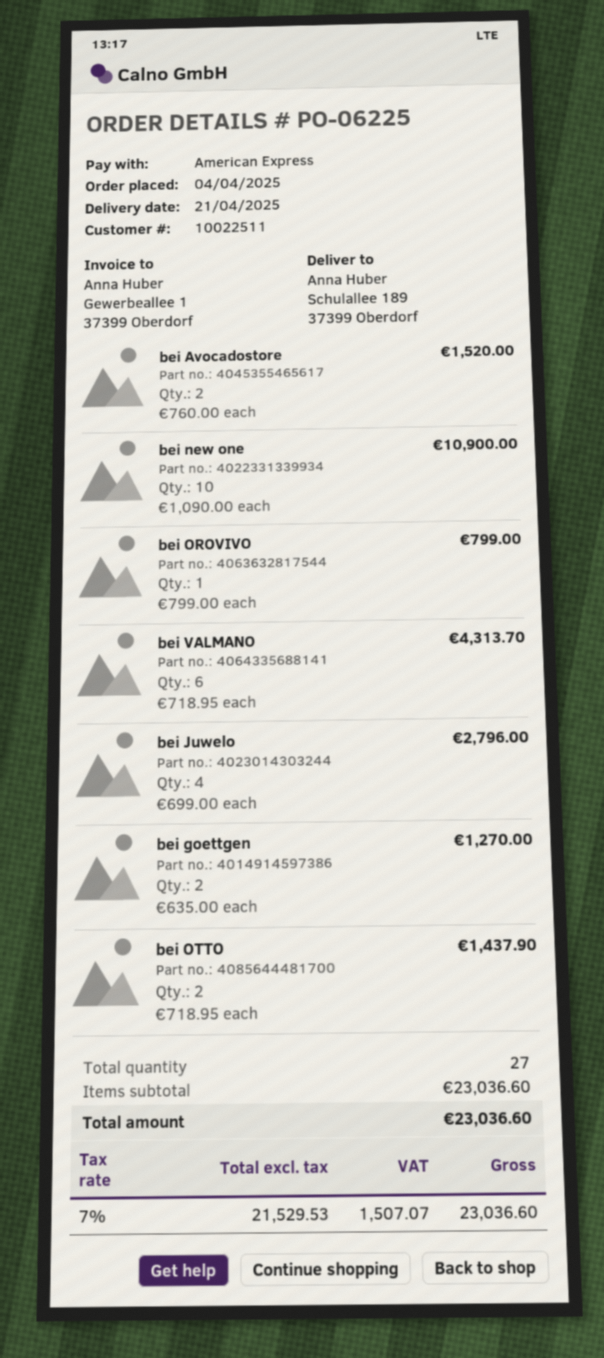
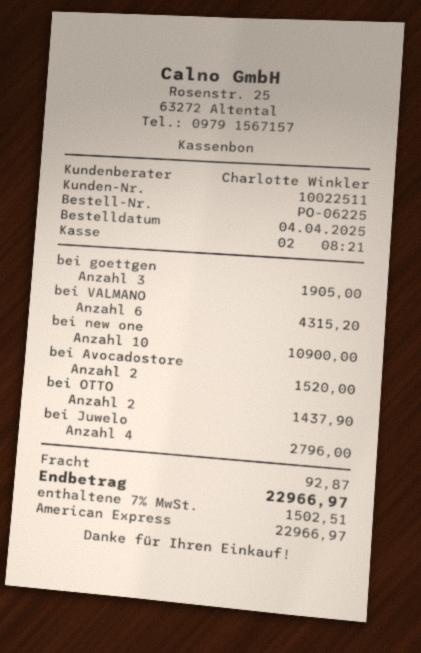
bei OROVIVO: 1 for 799.00 -> none
bei VALMANO: 6 for 4313.70 -> 6 for 4315.20
bei goettgen: 2 for 1270.00 -> 3 for 1905.00
shipping: none -> 92.87
tax: 7% = 1507.07 -> 7% = 1502.51
total: 23036.60 -> 22966.97

